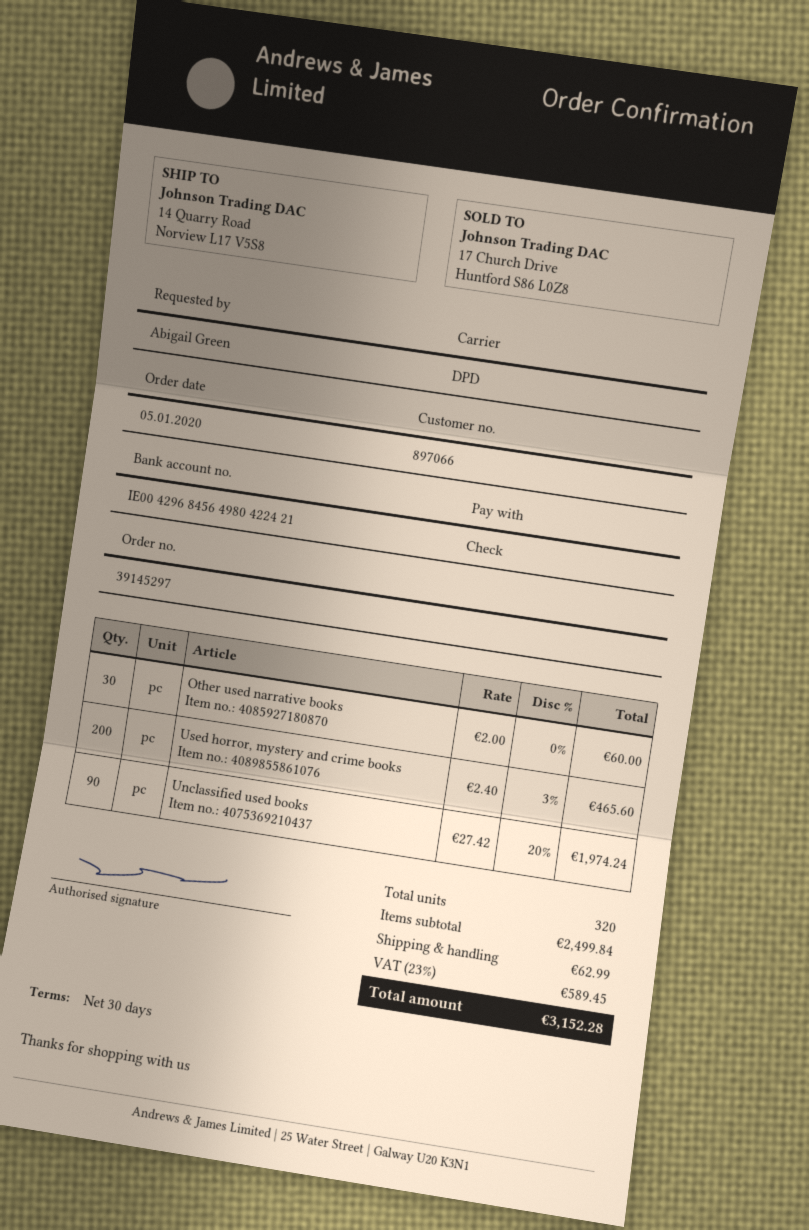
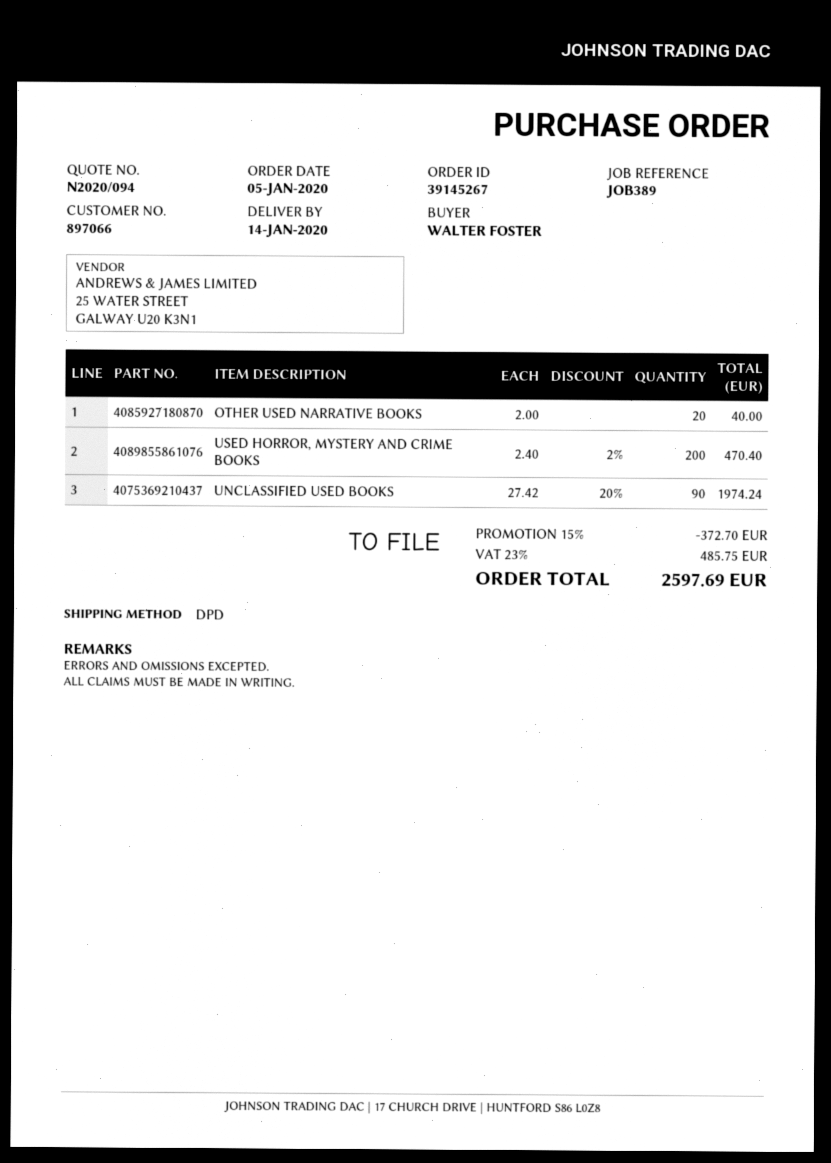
order number: 39145297 -> 39145267
ordered by: Abigail Green -> WALTER FOSTER
Other used narrative books: 30 x 2.00 = 60.00 -> 20 x 2.00 = 40.00
Used horror, mystery and crime books: 200 x 2.40 - 3% = 465.60 -> 200 x 2.40 - 2% = 470.40
discount: none -> 15% = 372.70
shipping: 62.99 -> none
tax: 23% = 589.45 -> 23% = 485.75
total: 3152.28 -> 2597.69

